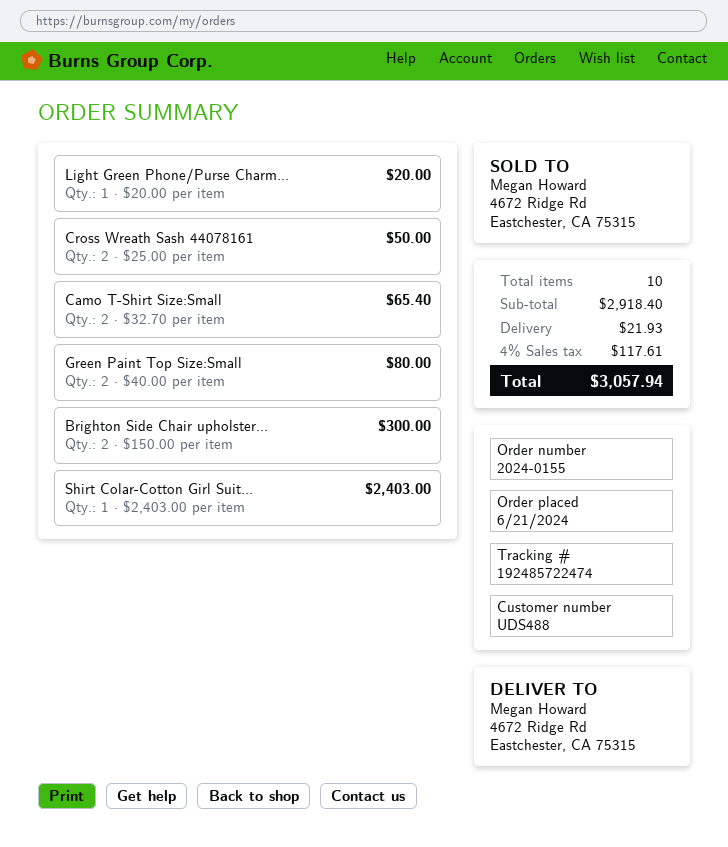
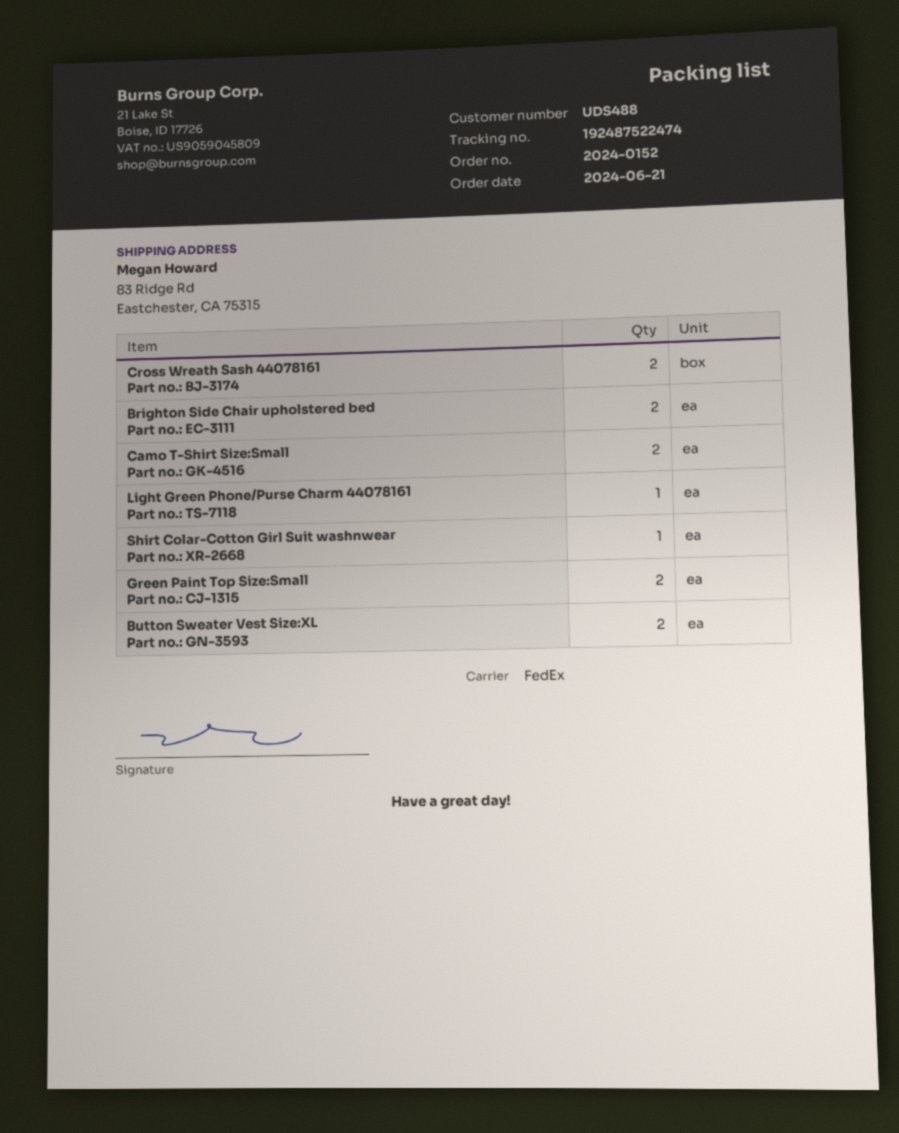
order number: 2024-0155 -> 2024-0152
tracking number: 192485722474 -> 192487522474
ship to: 4672 Ridge Rd, Eastchester, CA 75315 -> 83 Ridge Rd, Eastchester, CA 75315
Button Sweater Vest Size:XL: none -> 2

